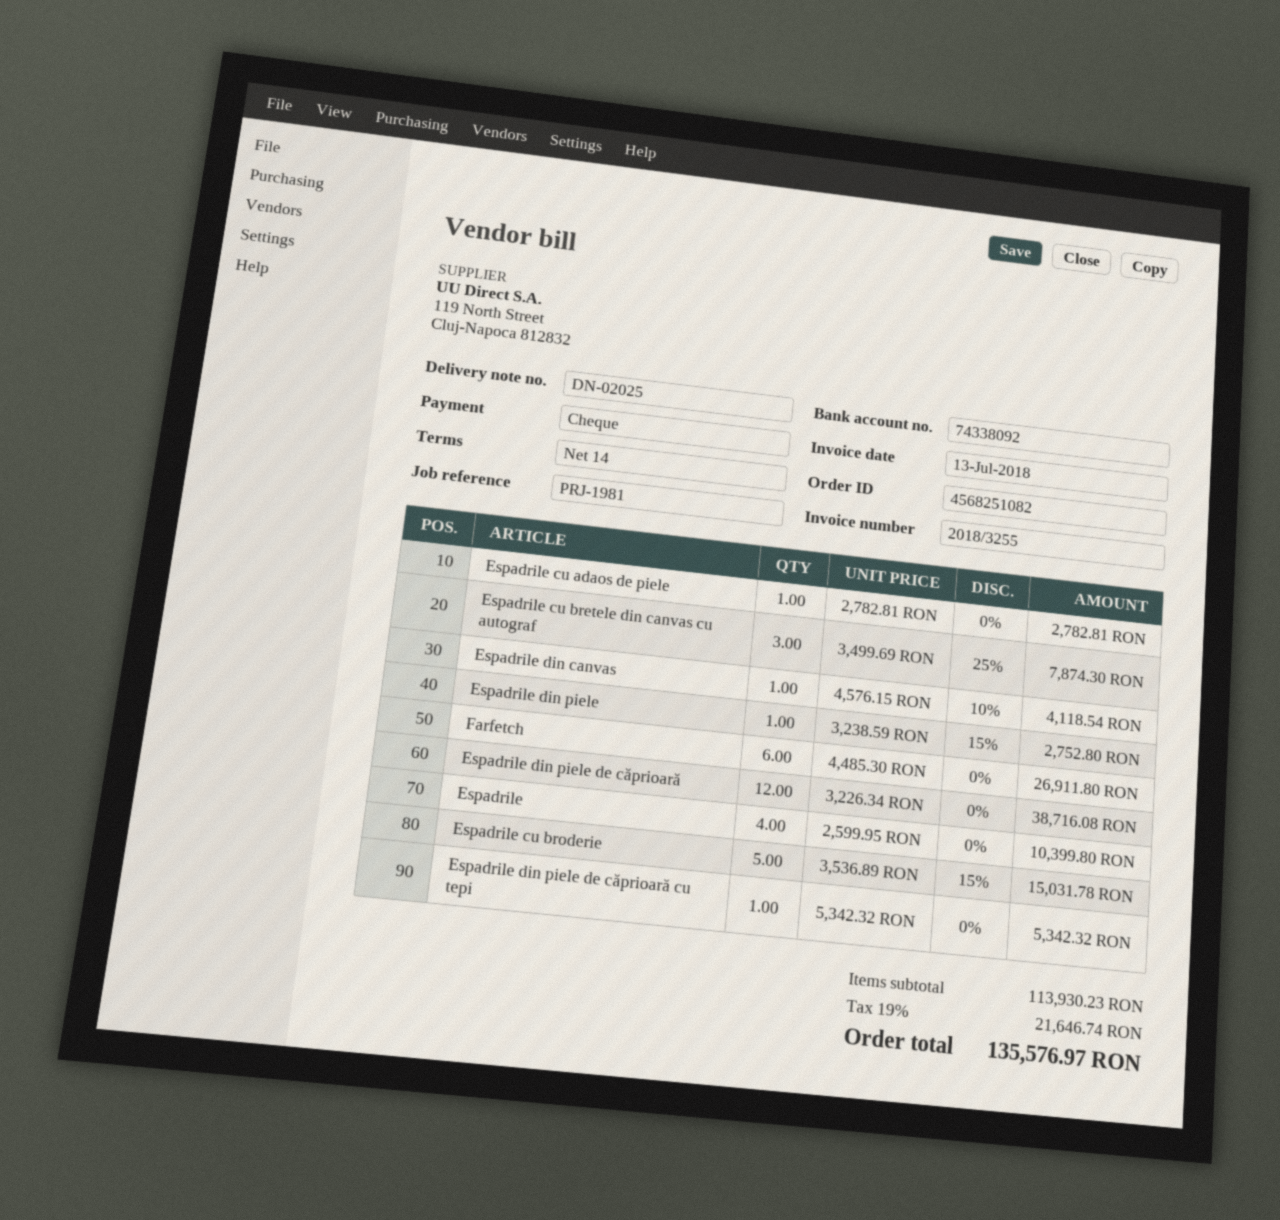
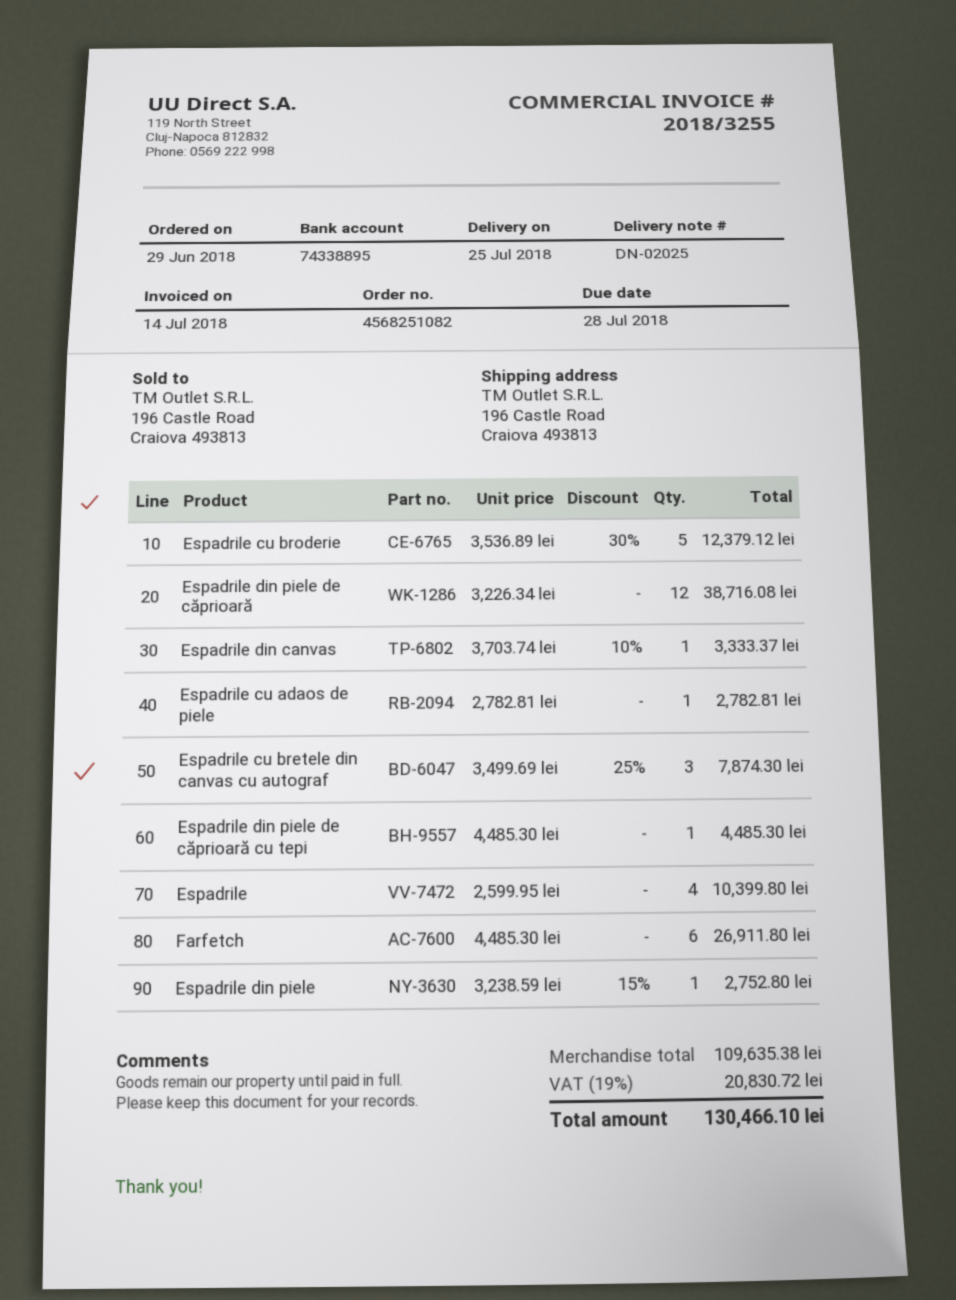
invoice date: 2018-07-13 -> 2018-07-14
bank account: 74338092 -> 74338895
Espadrile din canvas: 1 x 4576.15 - 10% = 4118.54 -> 1 x 3703.74 - 10% = 3333.37
Espadrile cu broderie: 5 x 3536.89 - 15% = 15031.78 -> 5 x 3536.89 - 30% = 12379.12
Espadrile din piele de căprioară cu tepi: 1 x 5342.32 = 5342.32 -> 1 x 4485.30 = 4485.30
subtotal: 113930.23 -> 109635.38
tax: 19% = 21646.74 -> 19% = 20830.72
total: 135576.97 -> 130466.10

